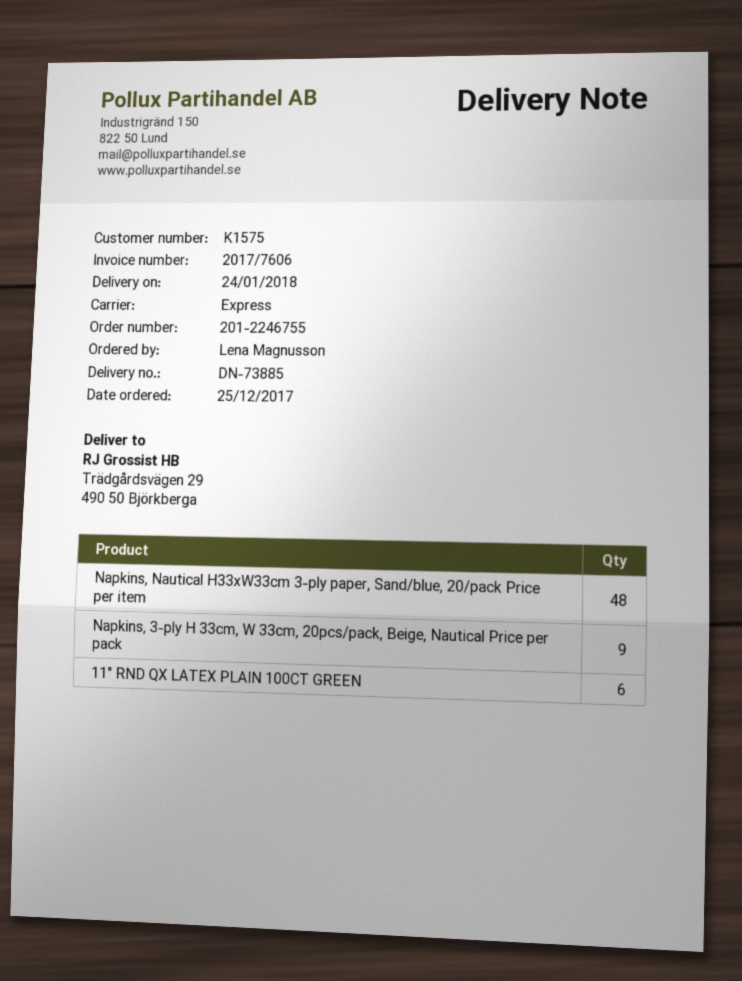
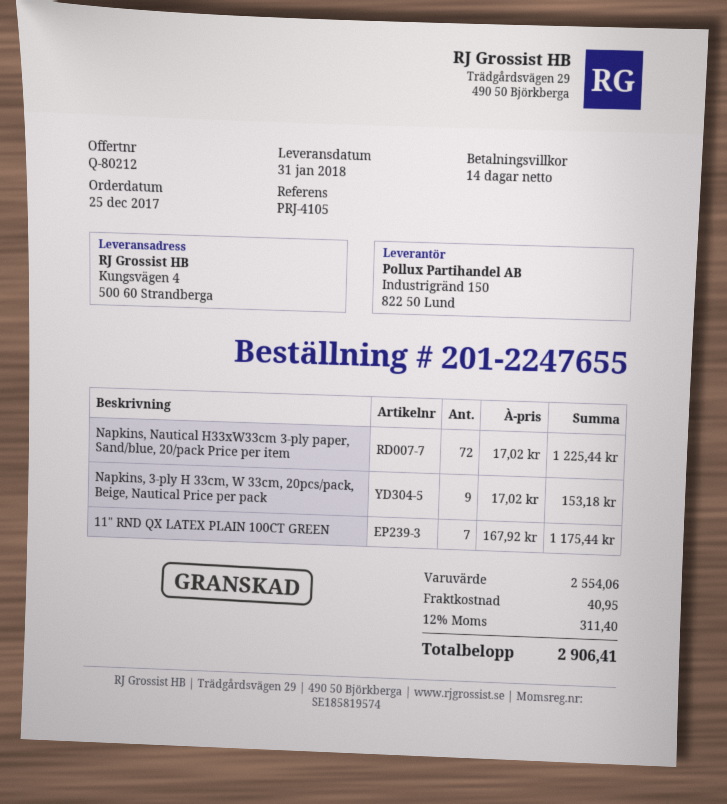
order number: 201-2246755 -> 201-2247655
delivery date: 2018-01-24 -> 2018-01-31
ship to: Trädgårdsvägen 29, 490 50 Björkberga -> Kungsvägen 4, 500 60 Strandberga
Napkins, Nautical H33xW33cm 3-ply paper, Sand/blue, 20/pack Price per item: 48 -> 72
11" RND QX LATEX PLAIN 100CT GREEN: 6 -> 7

